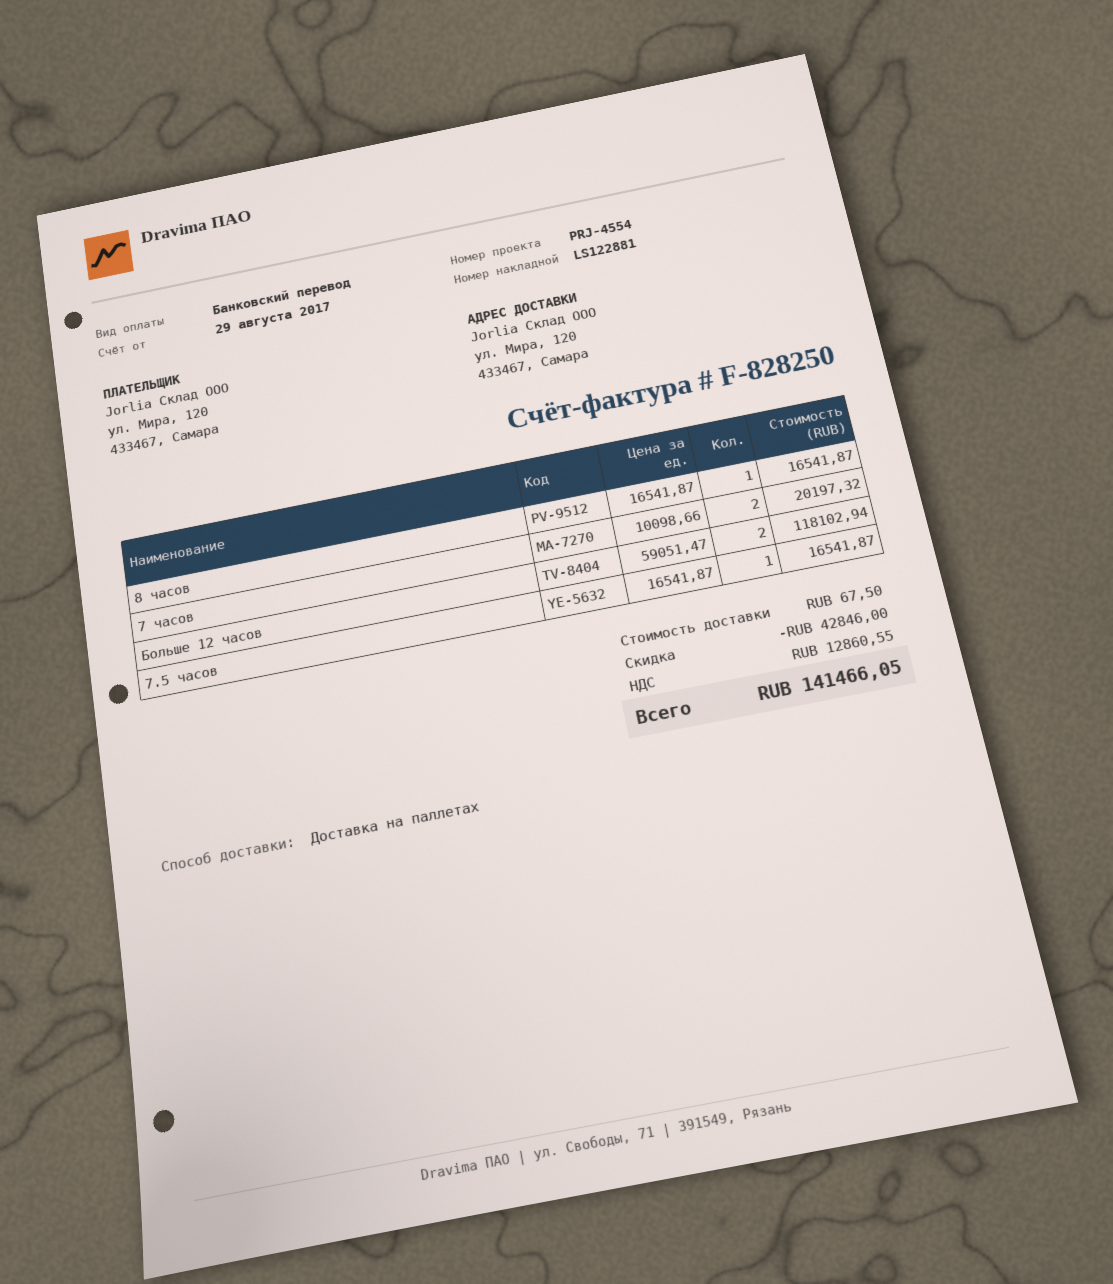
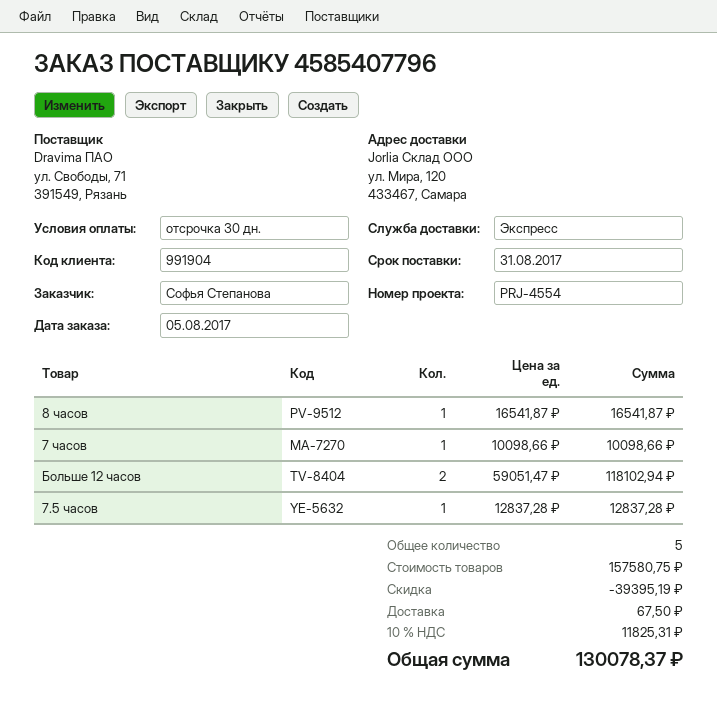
shipping method: pallet freight -> express
7 часов: 2 x 10098.66 = 20197.32 -> 1 x 10098.66 = 10098.66
7.5 часов: 1 x 16541.87 = 16541.87 -> 1 x 12837.28 = 12837.28
discount: 42846.00 -> 39395.19
tax: 12860.55 -> 11825.31
total: 141466.05 -> 130078.37

